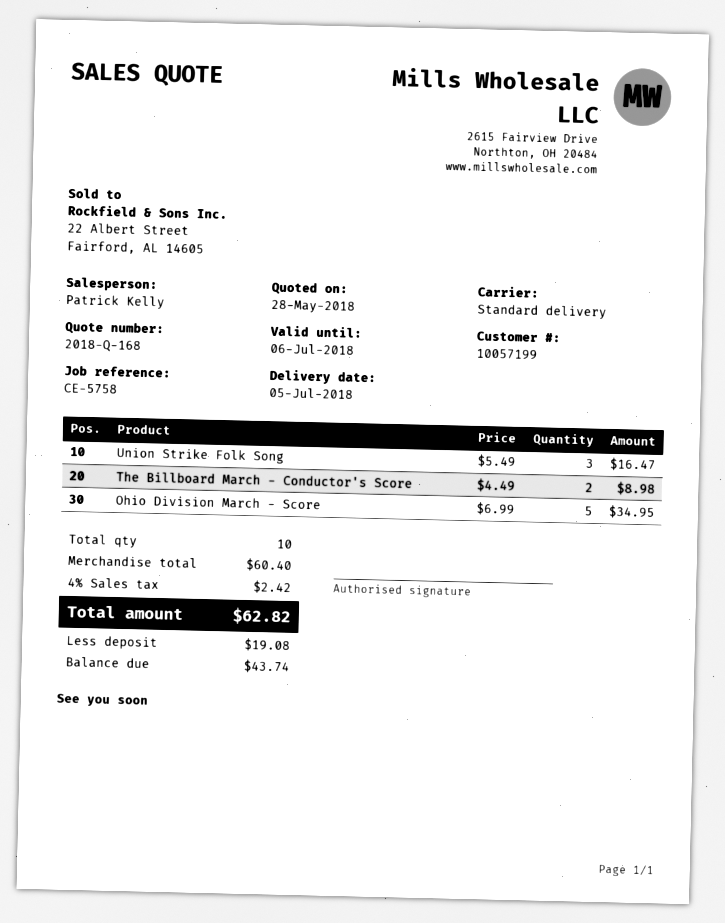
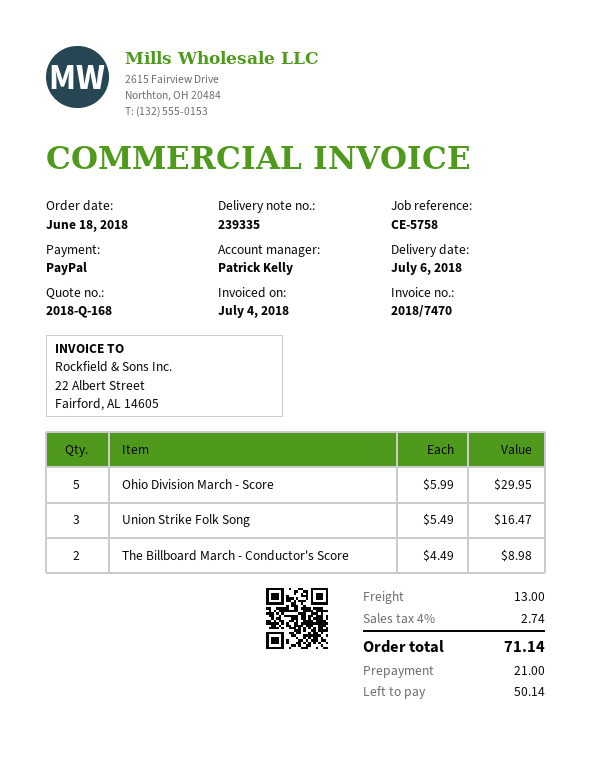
delivery date: 2018-07-05 -> 2018-07-06
Ohio Division March - Score: 5 x 6.99 = 34.95 -> 5 x 5.99 = 29.95
shipping: none -> 13.00
tax: 4% = 2.42 -> 4% = 2.74
total: 62.82 -> 71.14
deposit: 19.08 -> 21.00
balance: 43.74 -> 50.14

